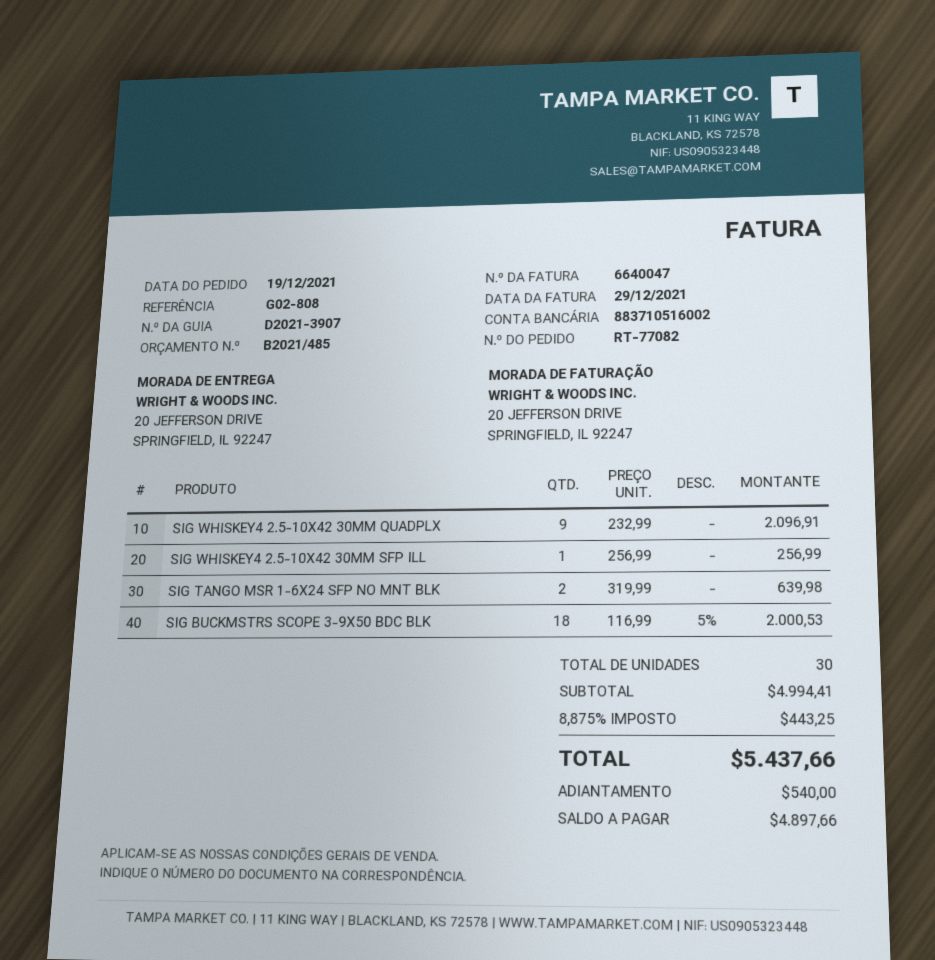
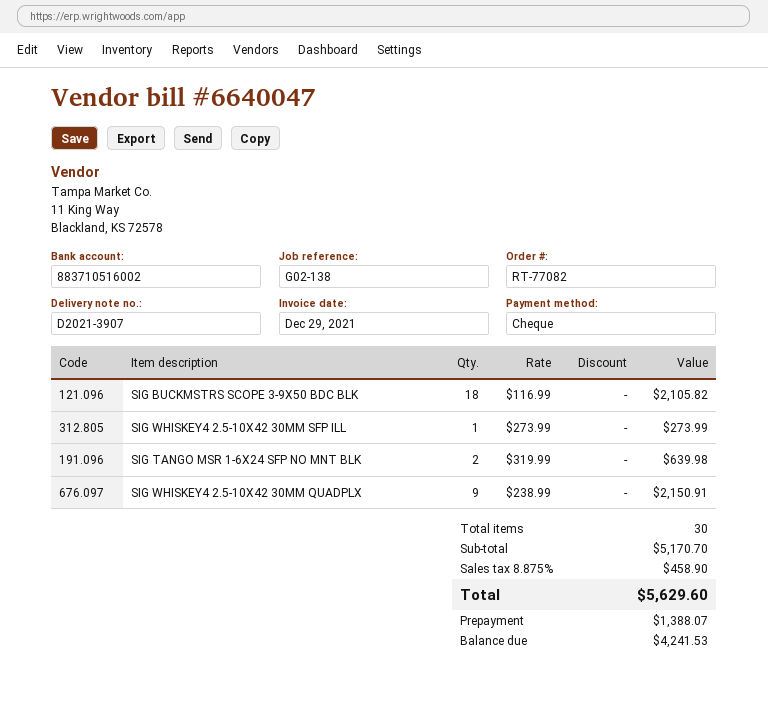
reference: G02-808 -> G02-138
SIG WHISKEY4 2.5-10X42 30MM QUADPLX: 9 x 232.99 = 2096.91 -> 9 x 238.99 = 2150.91
SIG WHISKEY4 2.5-10X42 30MM SFP ILL: 1 x 256.99 = 256.99 -> 1 x 273.99 = 273.99
SIG BUCKMSTRS SCOPE 3-9X50 BDC BLK: 18 x 116.99 - 5% = 2000.53 -> 18 x 116.99 = 2105.82
subtotal: 4994.41 -> 5170.70
tax: 8.875% = 443.25 -> 8.875% = 458.90
total: 5437.66 -> 5629.60
deposit: 540.00 -> 1388.07
balance: 4897.66 -> 4241.53

